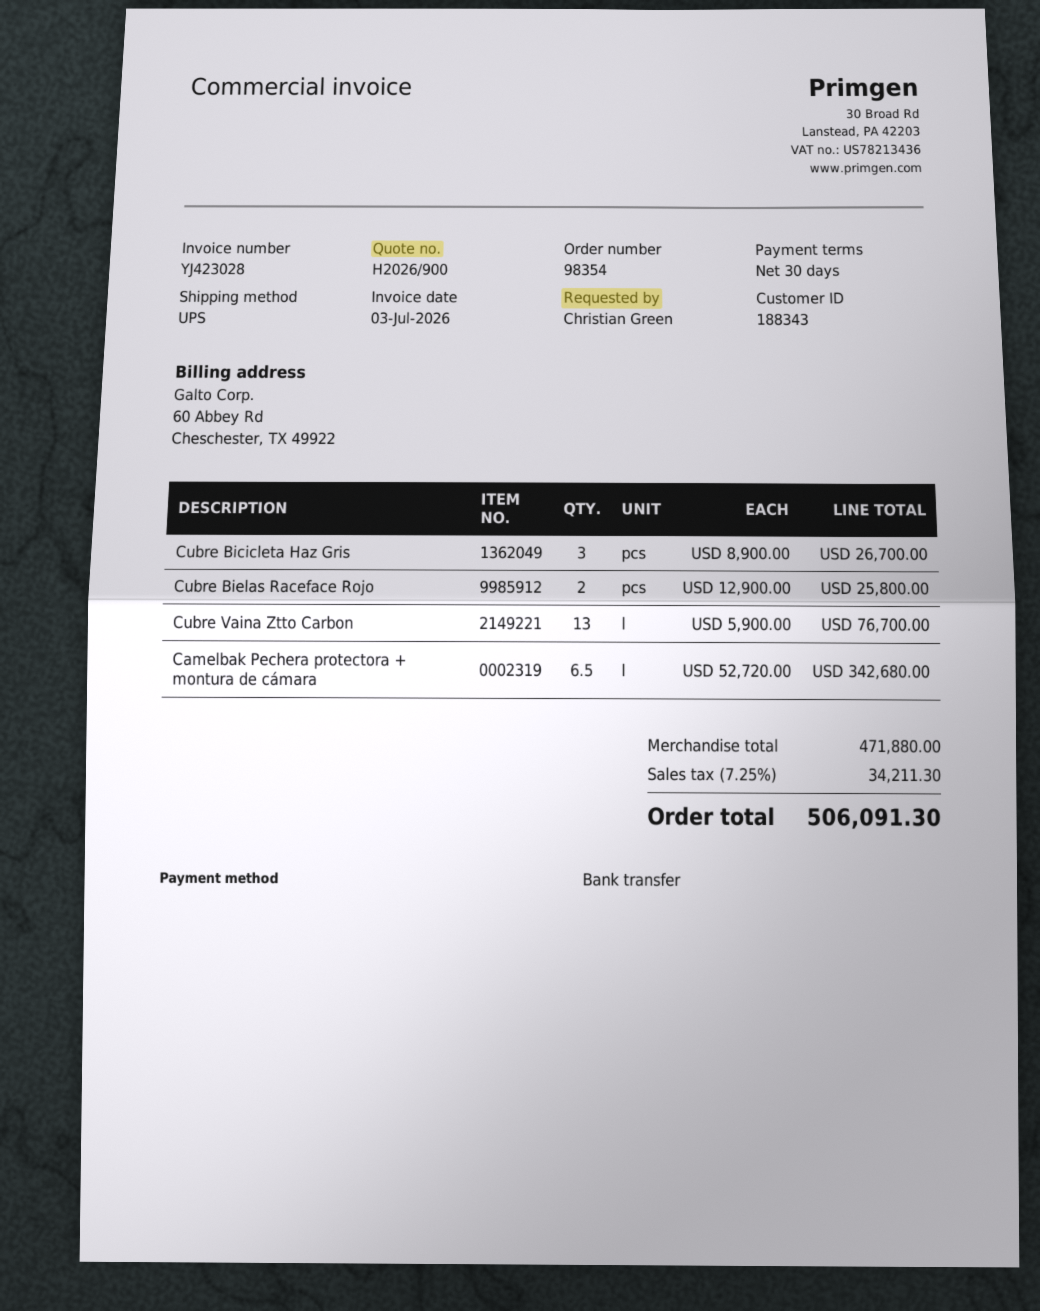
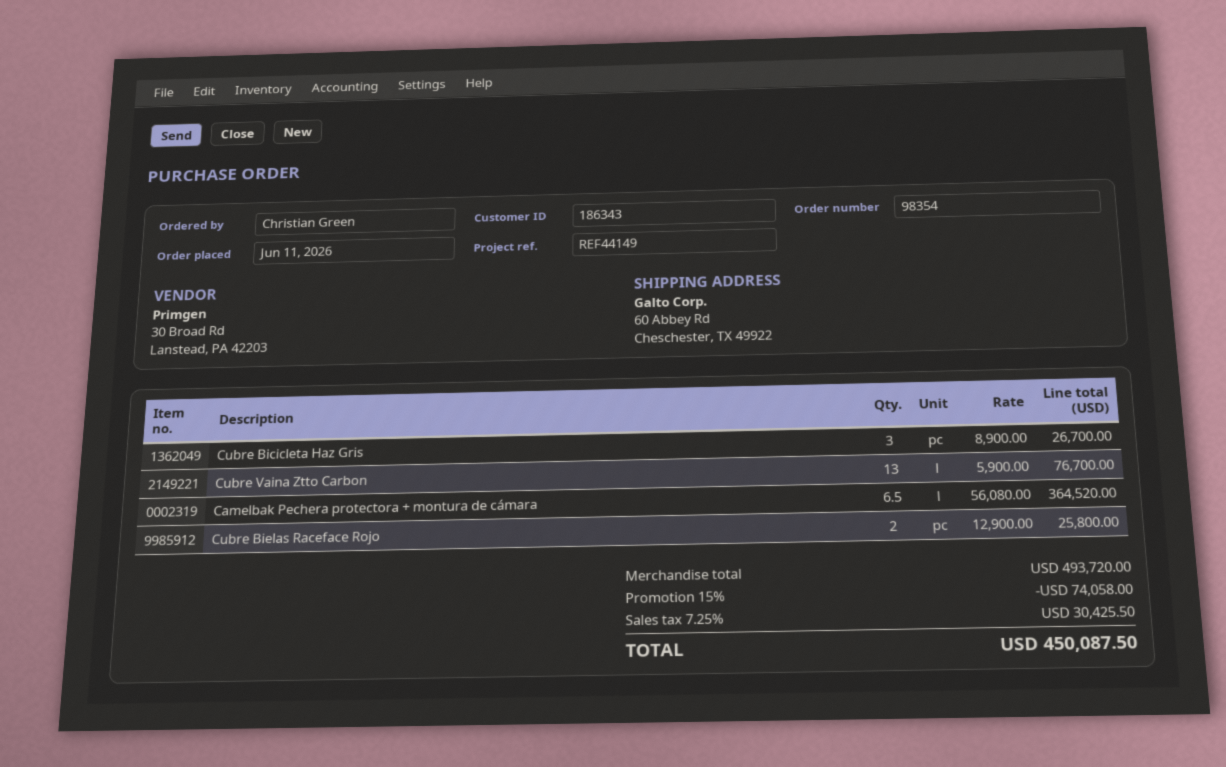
customer number: 188343 -> 186343
Camelbak Pechera protectora + montura de cámara: 6.5 x 52720.00 = 342680.00 -> 6.5 x 56080.00 = 364520.00
subtotal: 471880.00 -> 493720.00
discount: none -> 15% = 74058.00
tax: 7.25% = 34211.30 -> 7.25% = 30425.50
total: 506091.30 -> 450087.50

